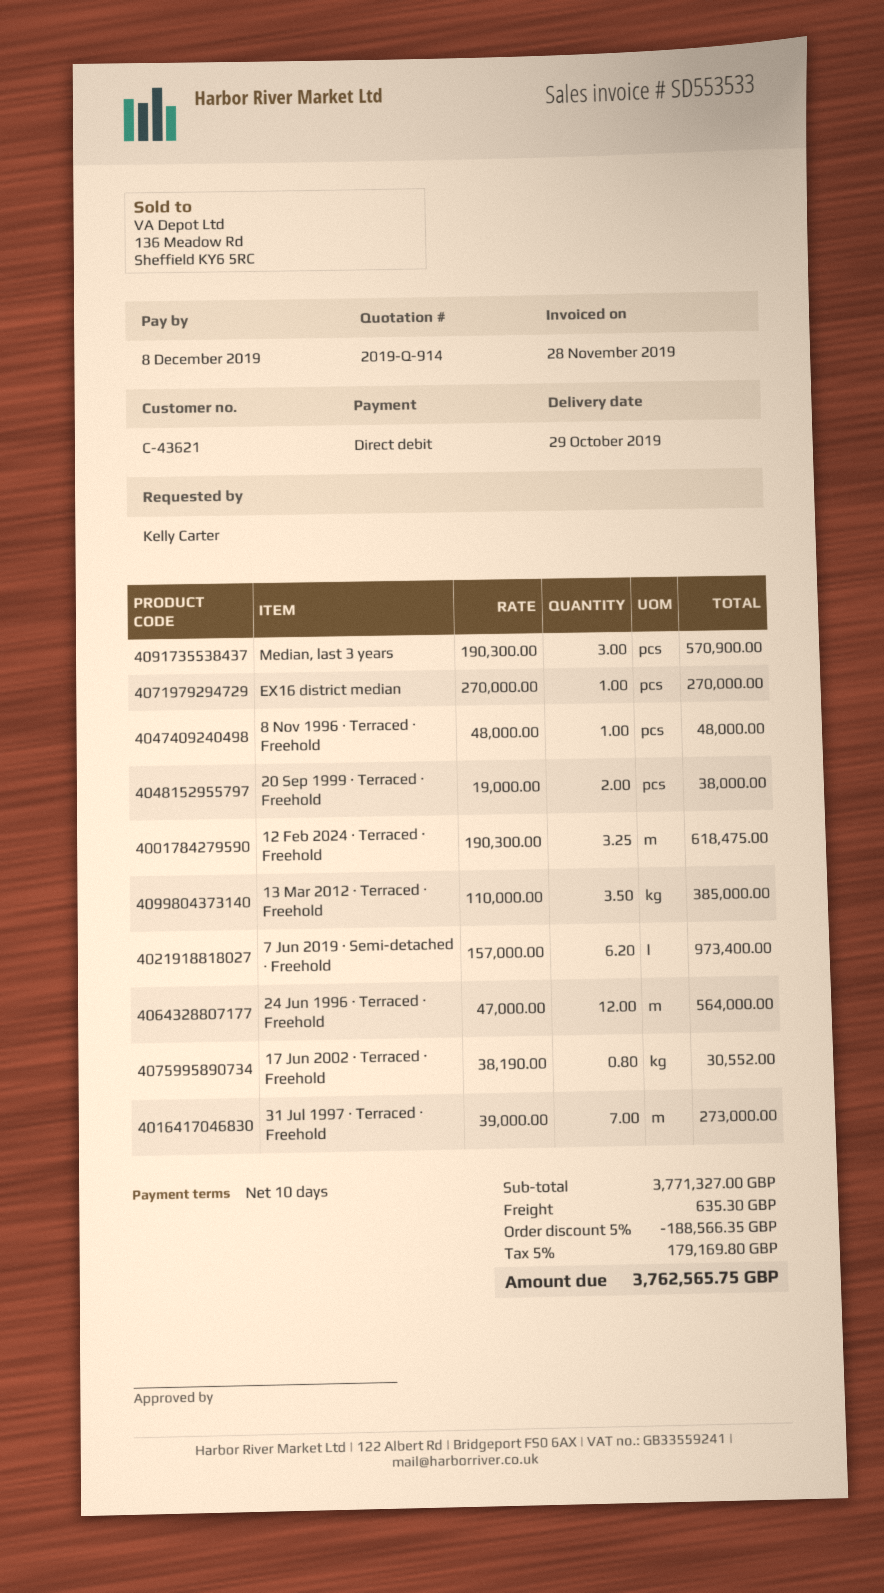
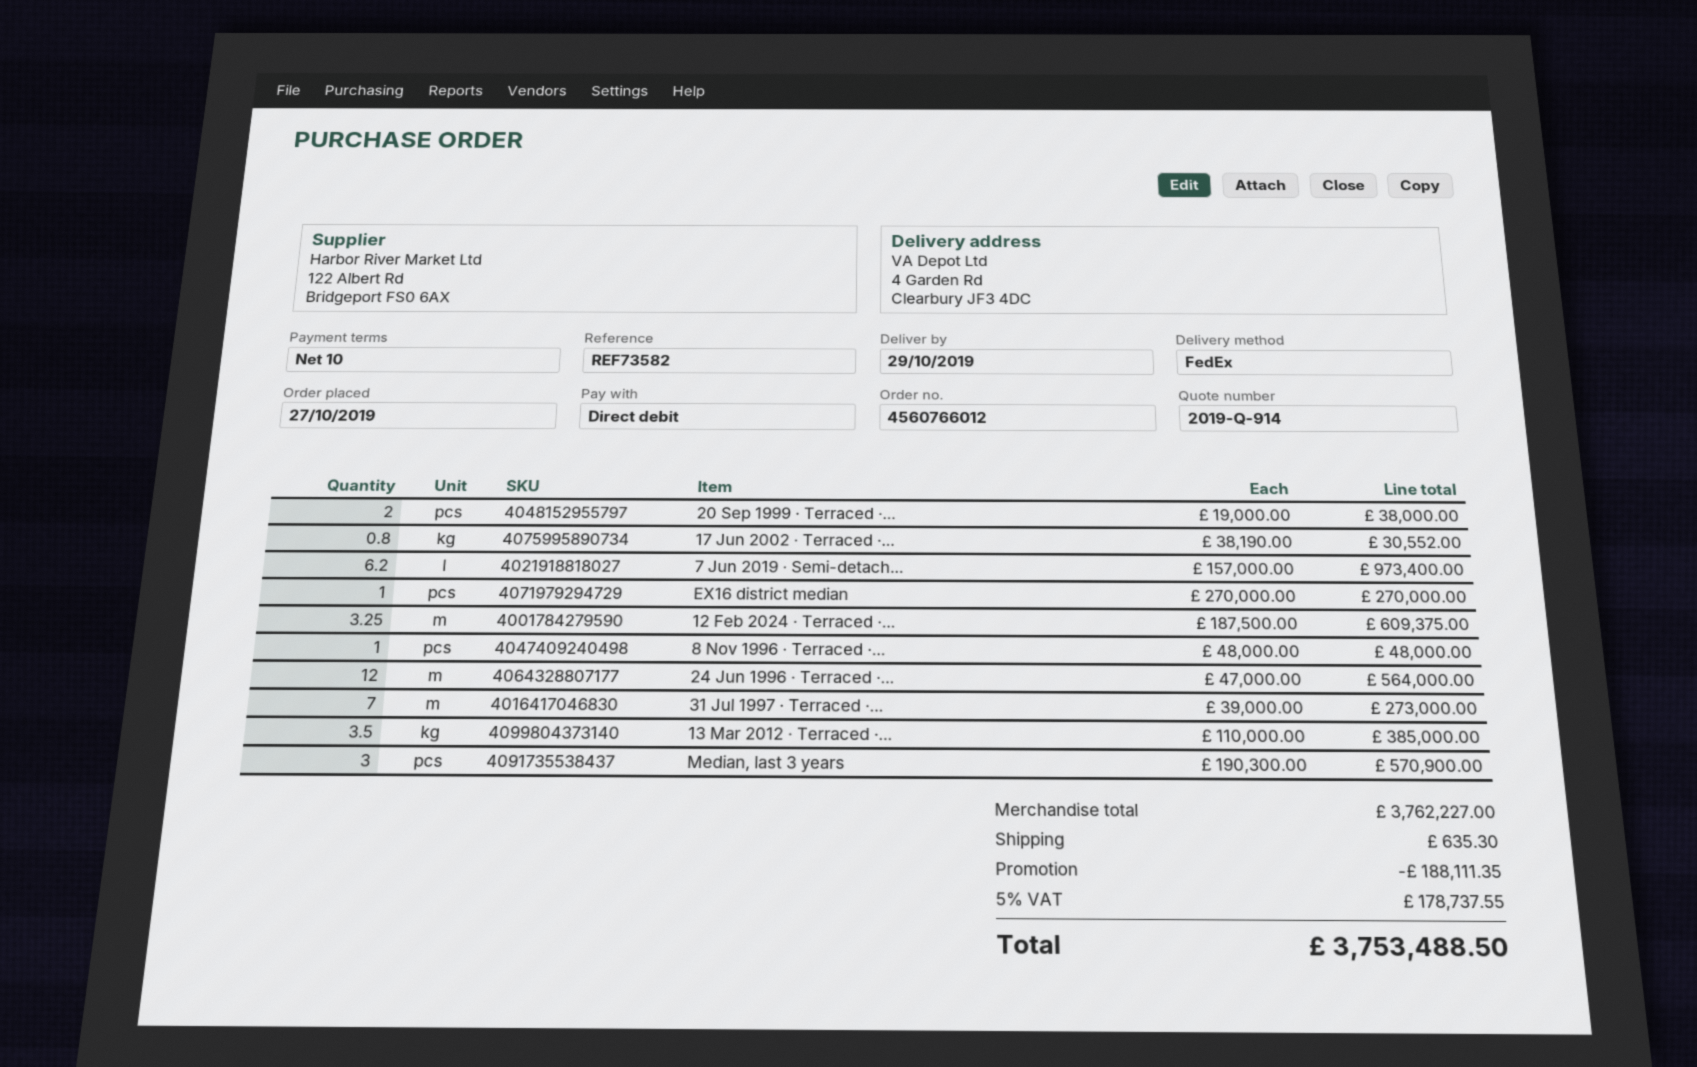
12 Feb 2024 · Terraced · Freehold: 3.25 x 190300.00 = 618475.00 -> 3.25 x 187500.00 = 609375.00
subtotal: 3771327.00 -> 3762227.00
discount: 188566.35 -> 188111.35
tax: 5% = 179169.80 -> 5% = 178737.55
total: 3762565.75 -> 3753488.50

